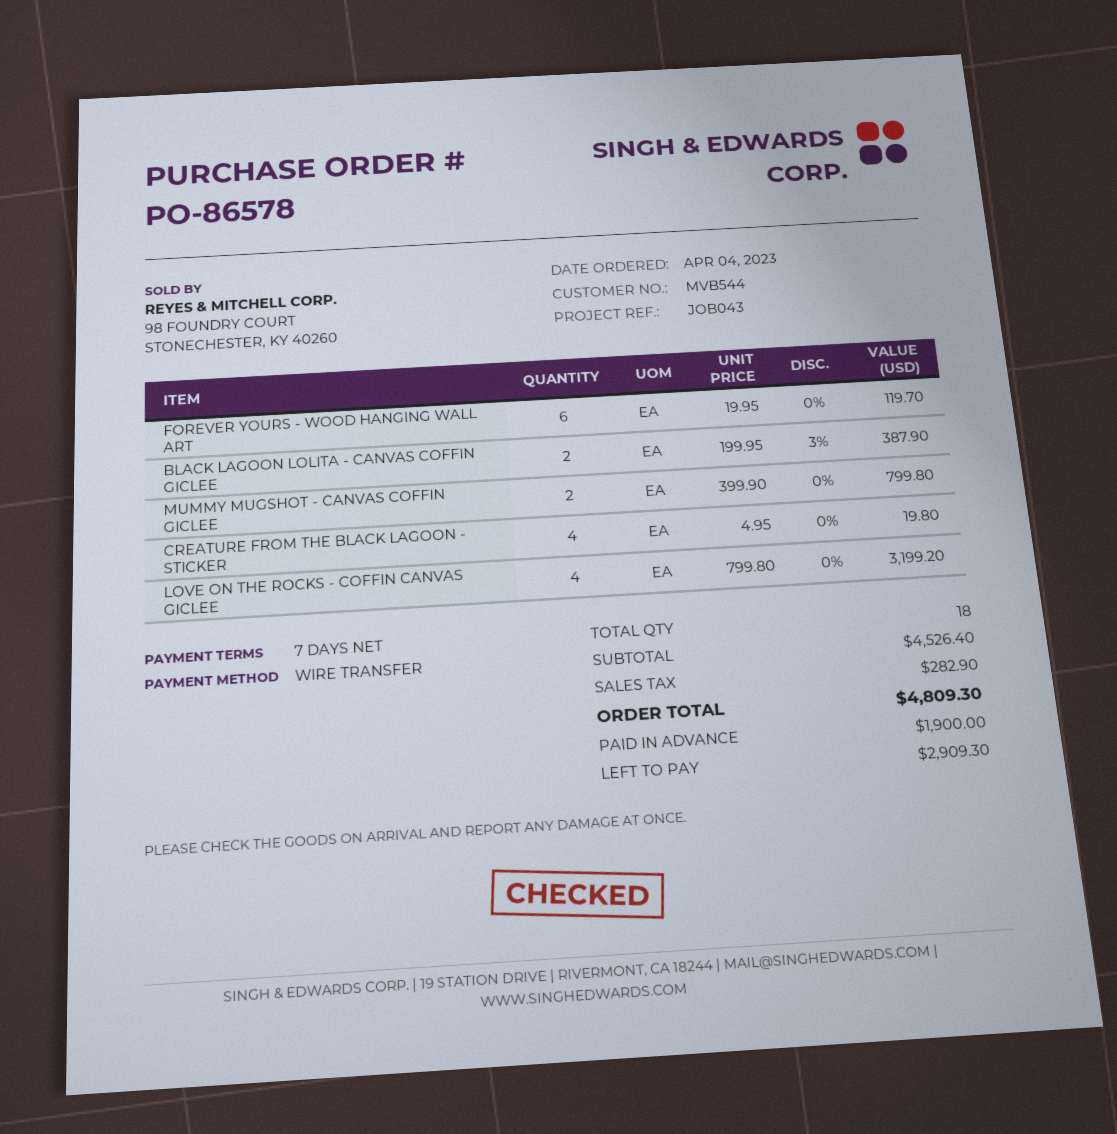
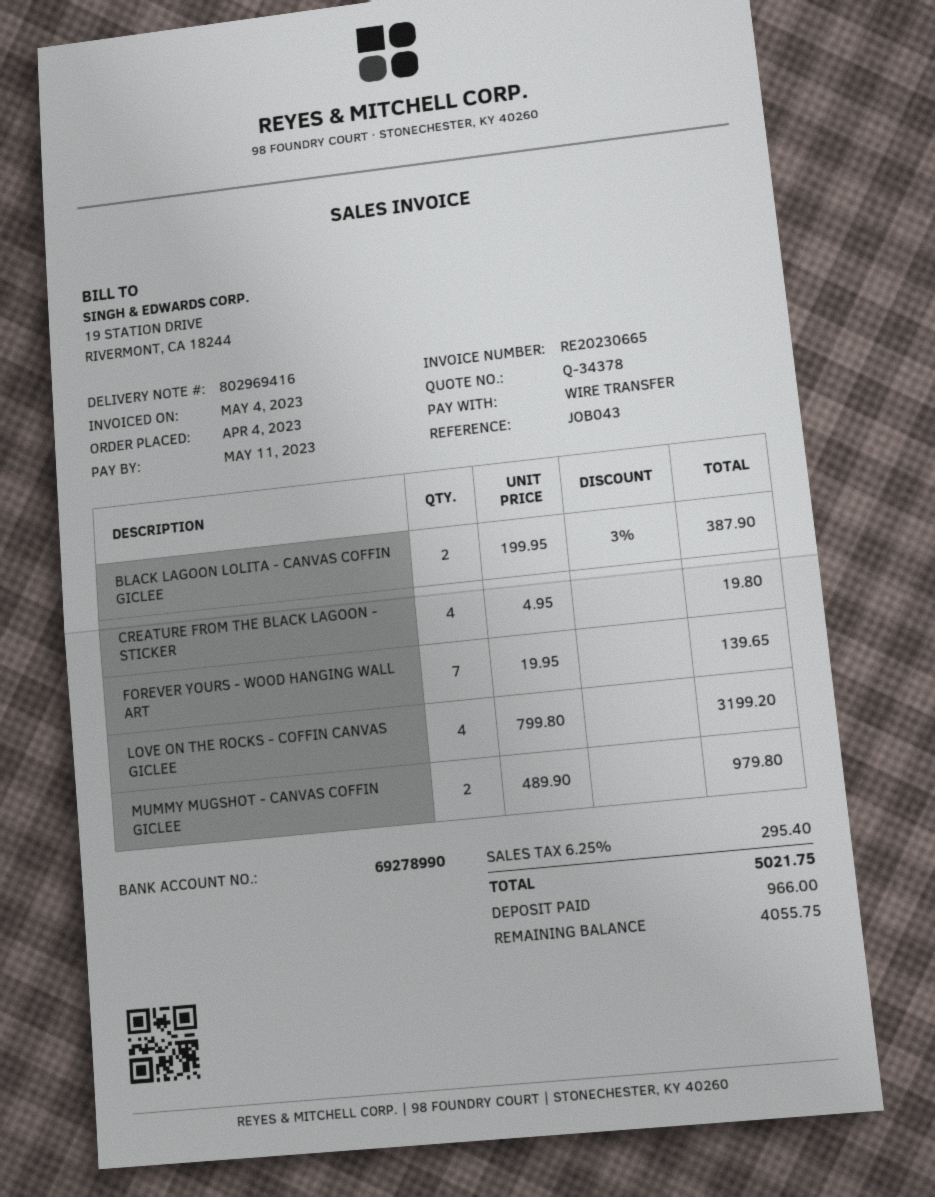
FOREVER YOURS - WOOD HANGING WALL ART: 6 x 19.95 = 119.70 -> 7 x 19.95 = 139.65
MUMMY MUGSHOT - CANVAS COFFIN GICLEE: 2 x 399.90 = 799.80 -> 2 x 489.90 = 979.80
tax: 282.90 -> 295.40
total: 4809.30 -> 5021.75
deposit: 1900.00 -> 966.00
balance: 2909.30 -> 4055.75

